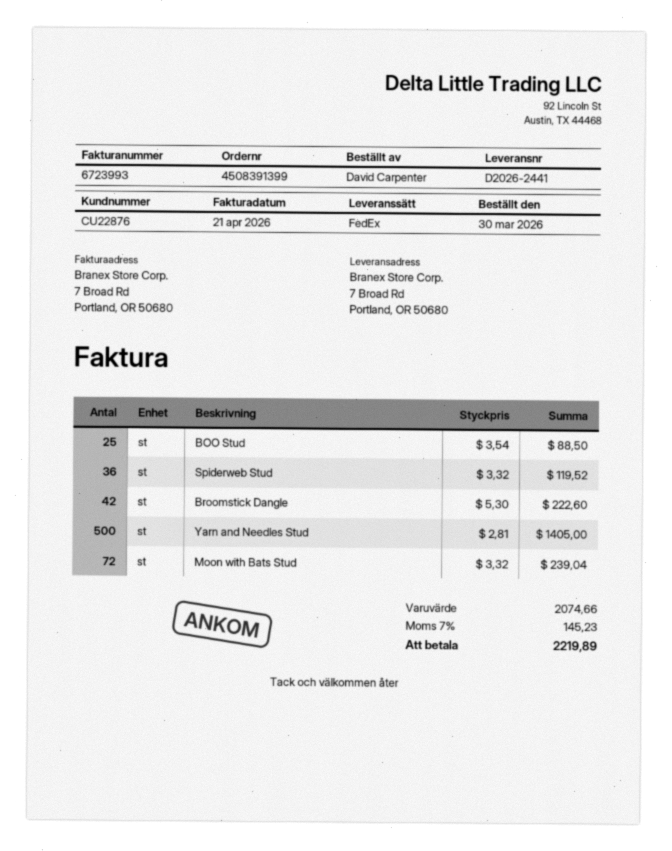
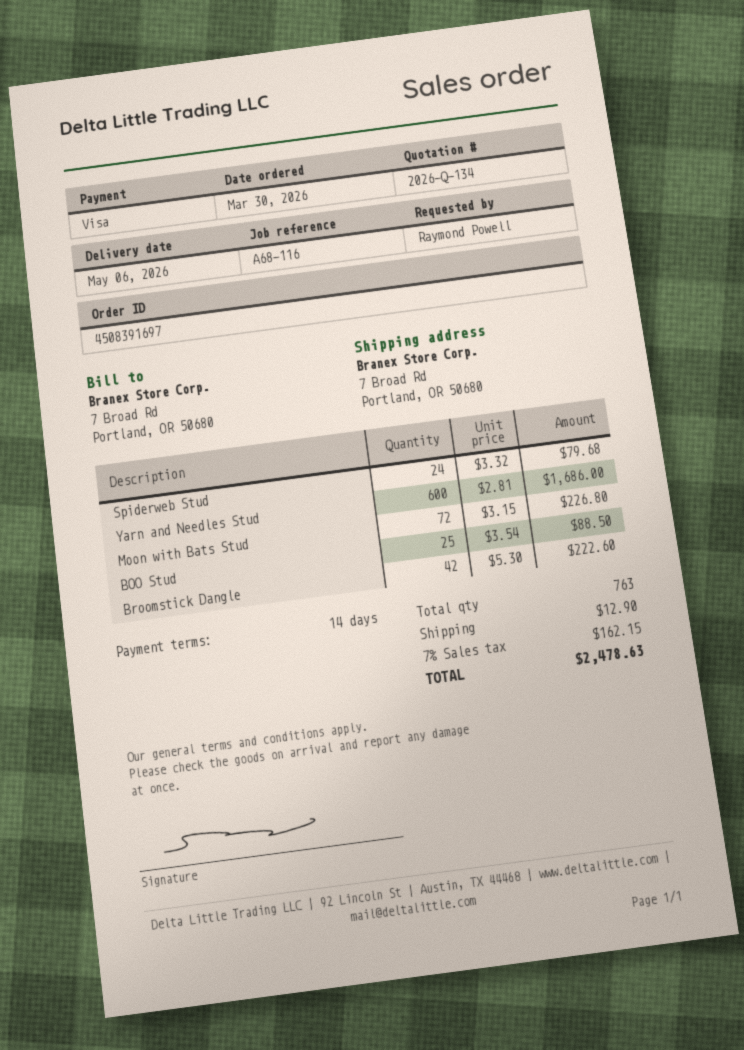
order number: 4508391399 -> 4508391697
ordered by: David Carpenter -> Raymond Powell
Spiderweb Stud: 36 x 3.32 = 119.52 -> 24 x 3.32 = 79.68
Yarn and Needles Stud: 500 x 2.81 = 1405.00 -> 600 x 2.81 = 1686.00
Moon with Bats Stud: 72 x 3.32 = 239.04 -> 72 x 3.15 = 226.80
shipping: none -> 12.90
tax: 7% = 145.23 -> 7% = 162.15
total: 2219.89 -> 2478.63

